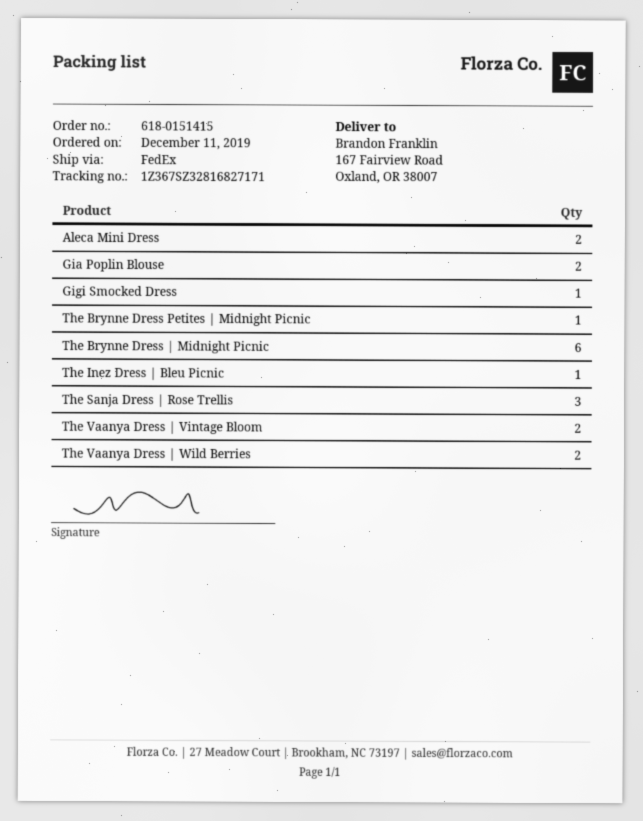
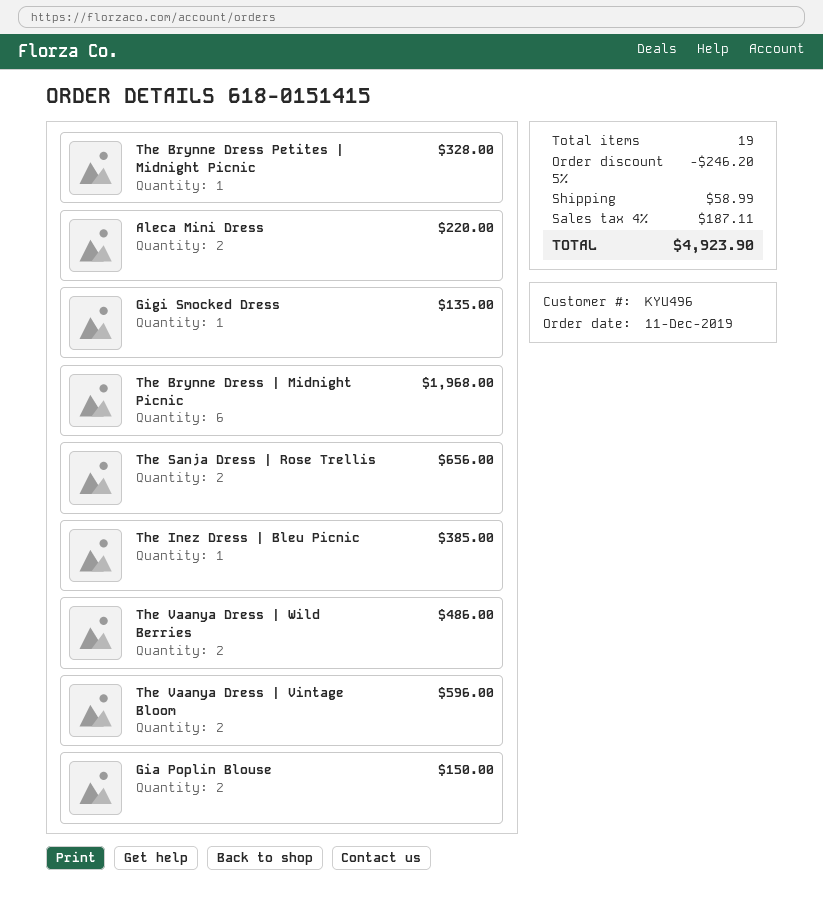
The Sanja Dress | Rose Trellis: 3 -> 2

